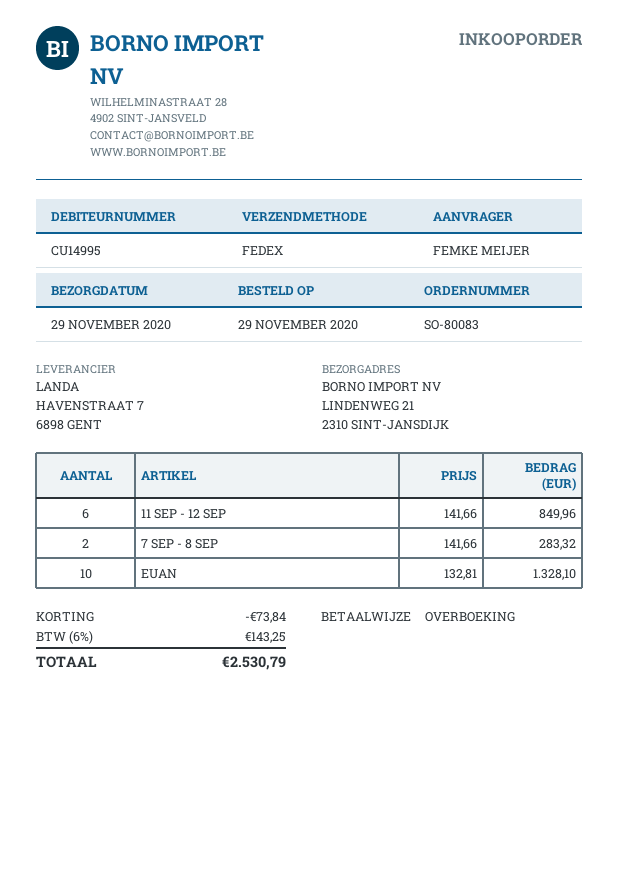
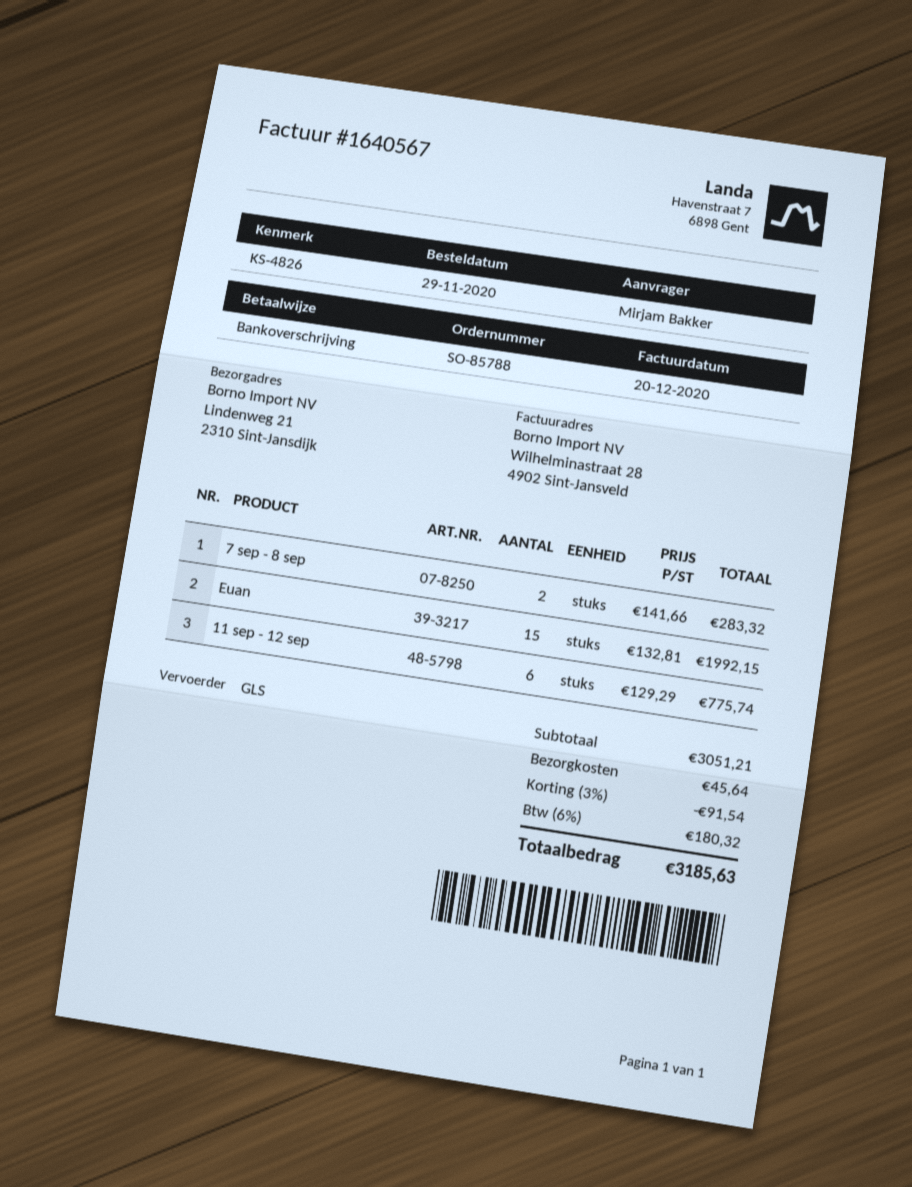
order number: SO-80083 -> SO-85788
ordered by: FEMKE MEIJER -> Mirjam Bakker
shipping method: FedEx -> GLS
11 SEP - 12 SEP: 6 x 141.66 = 849.96 -> 6 x 129.29 = 775.74
EUAN: 10 x 132.81 = 1328.10 -> 15 x 132.81 = 1992.15
discount: 73.84 -> 91.54
shipping: none -> 45.64
tax: 6% = 143.25 -> 6% = 180.32
total: 2530.79 -> 3185.63

